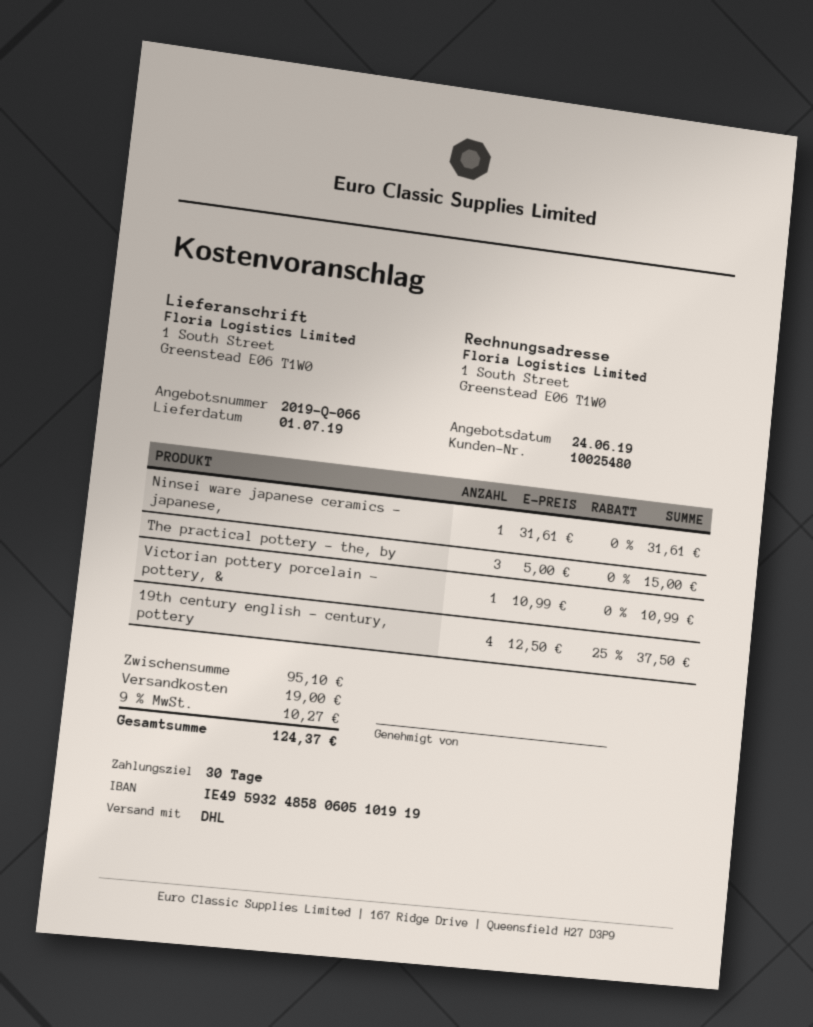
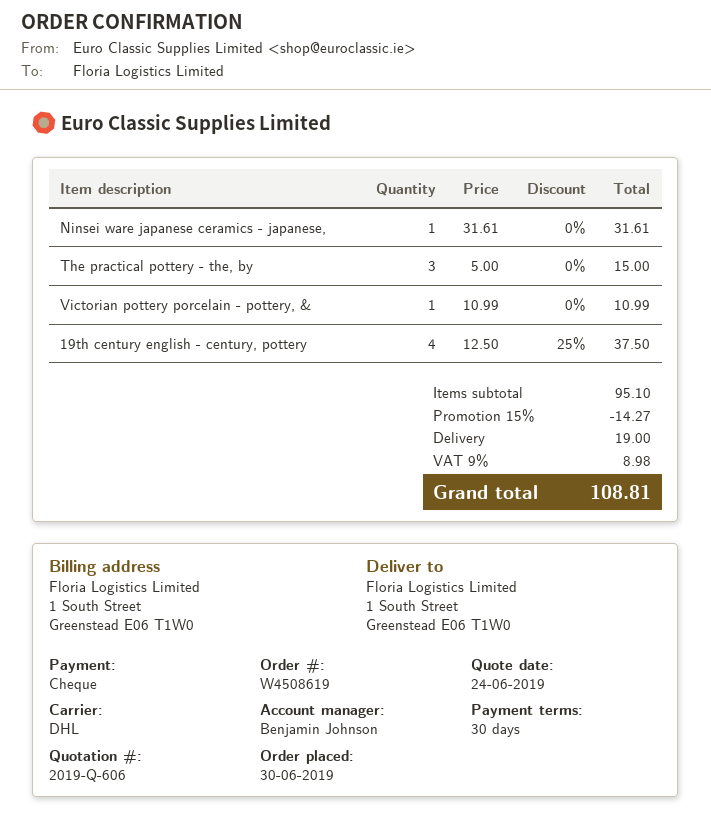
quote number: 2019-Q-066 -> 2019-Q-606
discount: none -> 15% = 14.27
tax: 9% = 10.27 -> 9% = 8.98
total: 124.37 -> 108.81

